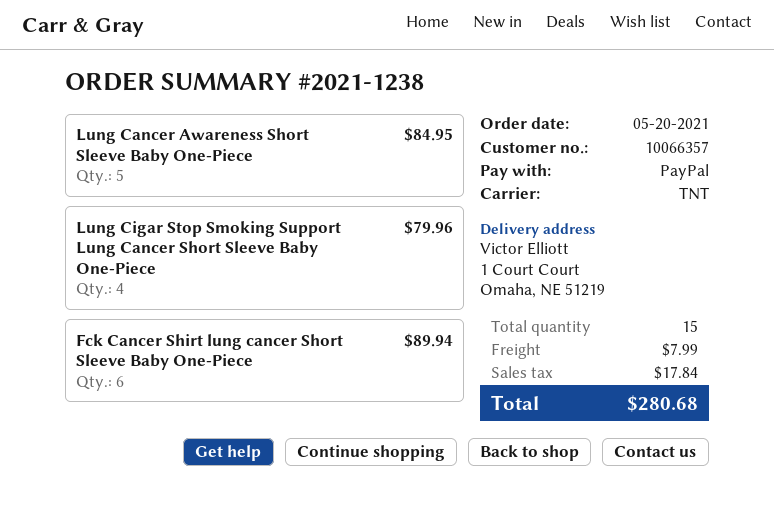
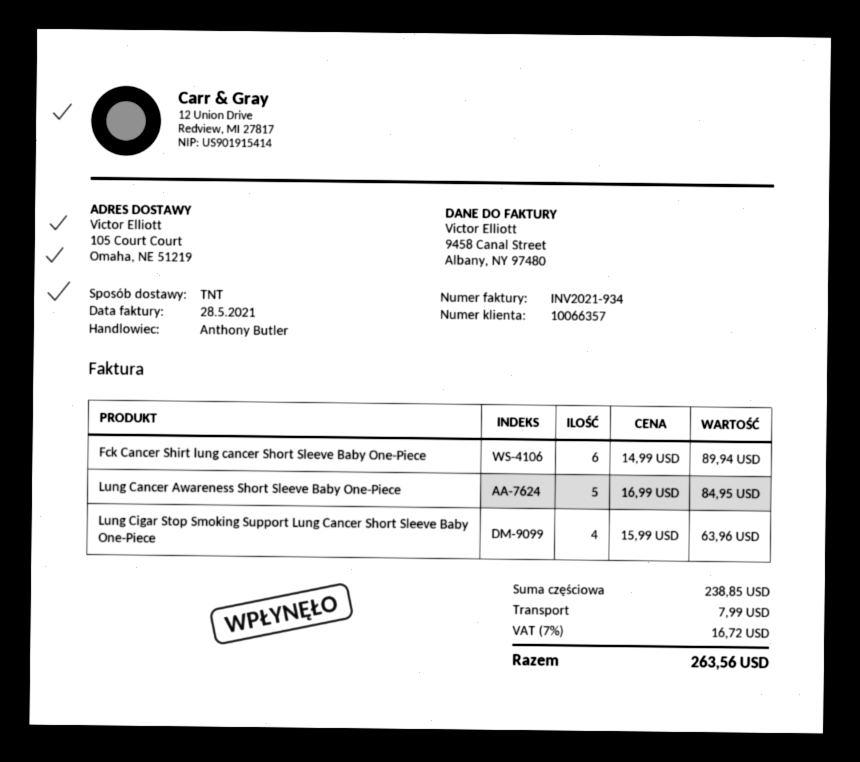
ship to: 1 Court Court, Omaha, NE 51219 -> 105 Court Court, Omaha, NE 51219
Lung Cigar Stop Smoking Support Lung Cancer Short Sleeve Baby One-Piece: 4 for 79.96 -> 4 for 63.96
tax: 17.84 -> 16.72
total: 280.68 -> 263.56

